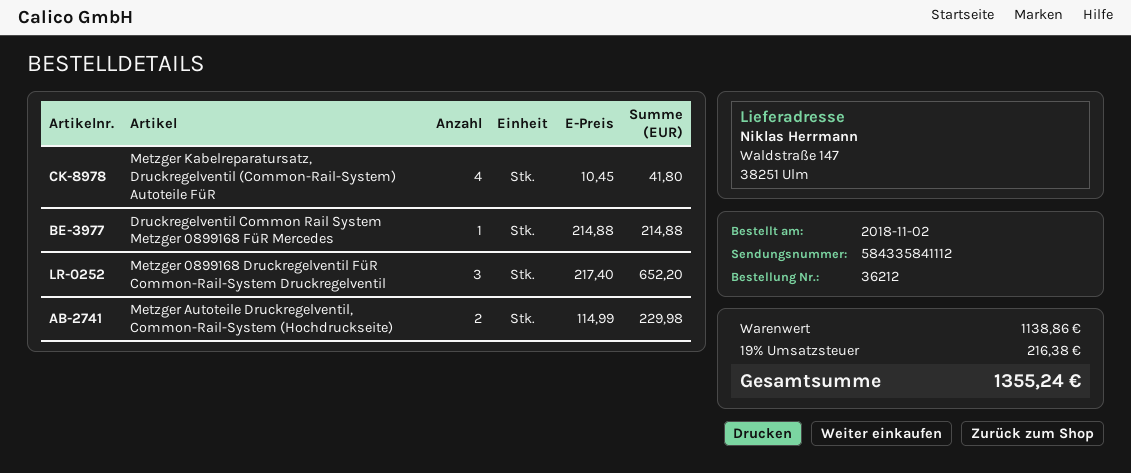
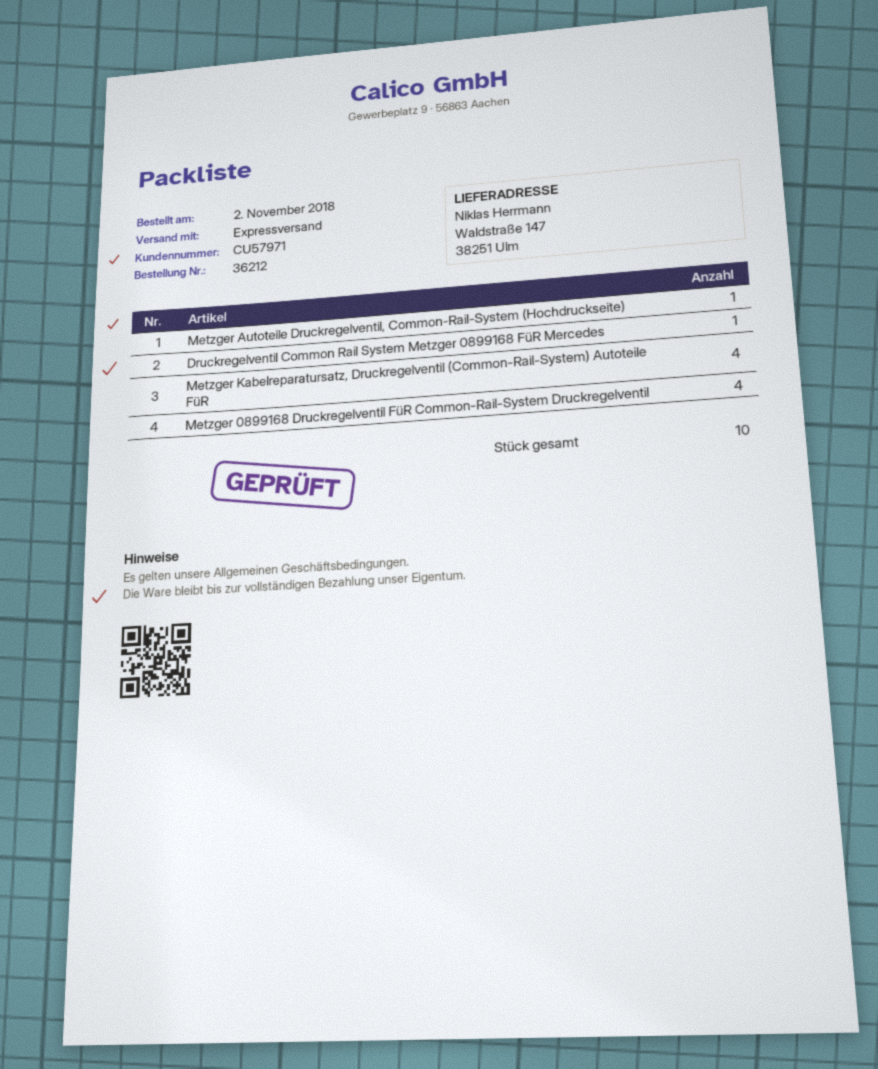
Metzger 0899168 Druckregelventil FüR Common-Rail-System Druckregelventil: 3 -> 4
Metzger Autoteile Druckregelventil, Common-Rail-System (Hochdruckseite): 2 -> 1

